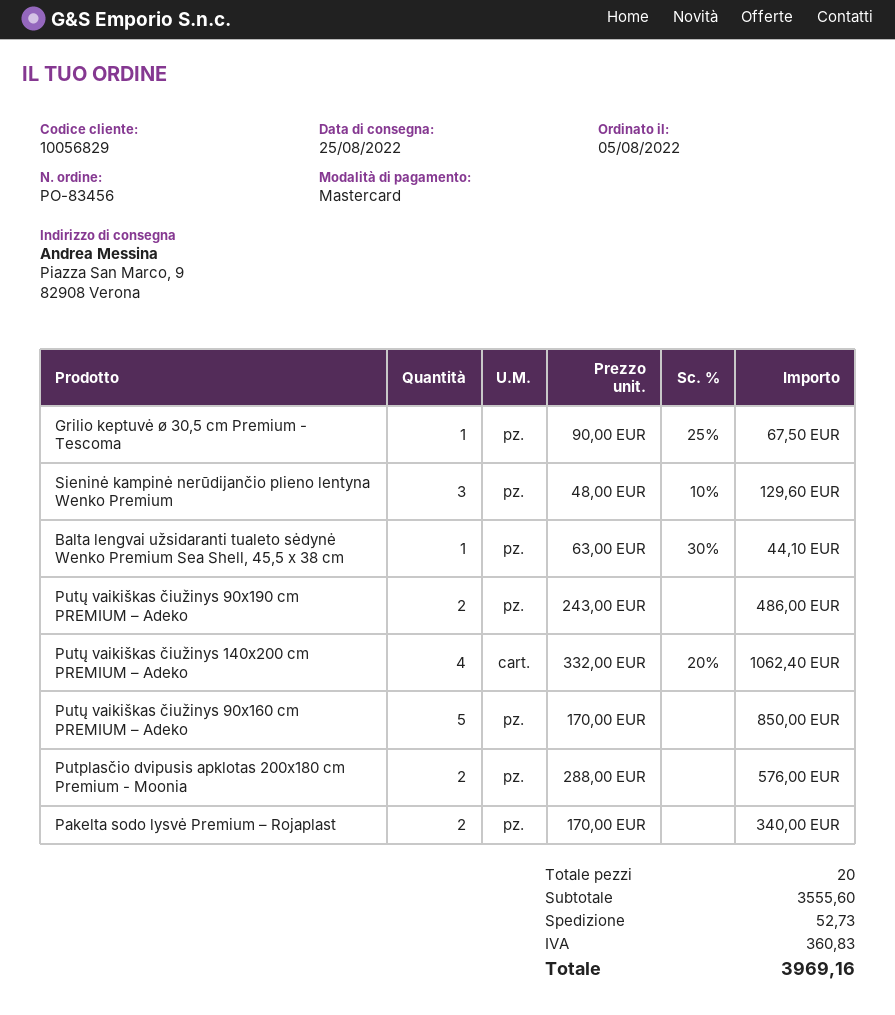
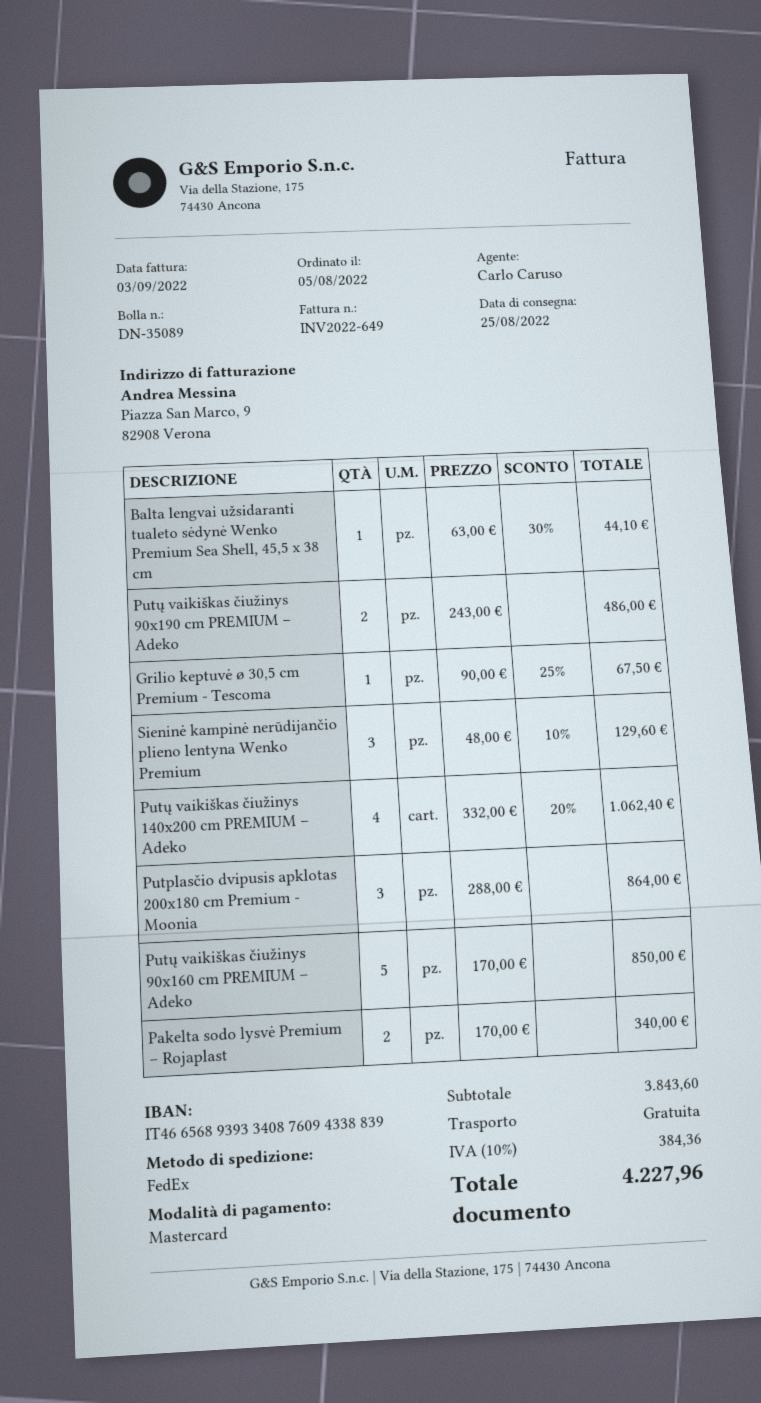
Putplasčio dvipusis apklotas 200x180 cm Premium - Moonia: 2 x 288.00 = 576.00 -> 3 x 288.00 = 864.00
subtotal: 3555.60 -> 3843.60
shipping: 52.73 -> 0.00
tax: 360.83 -> 384.36
total: 3969.16 -> 4227.96

